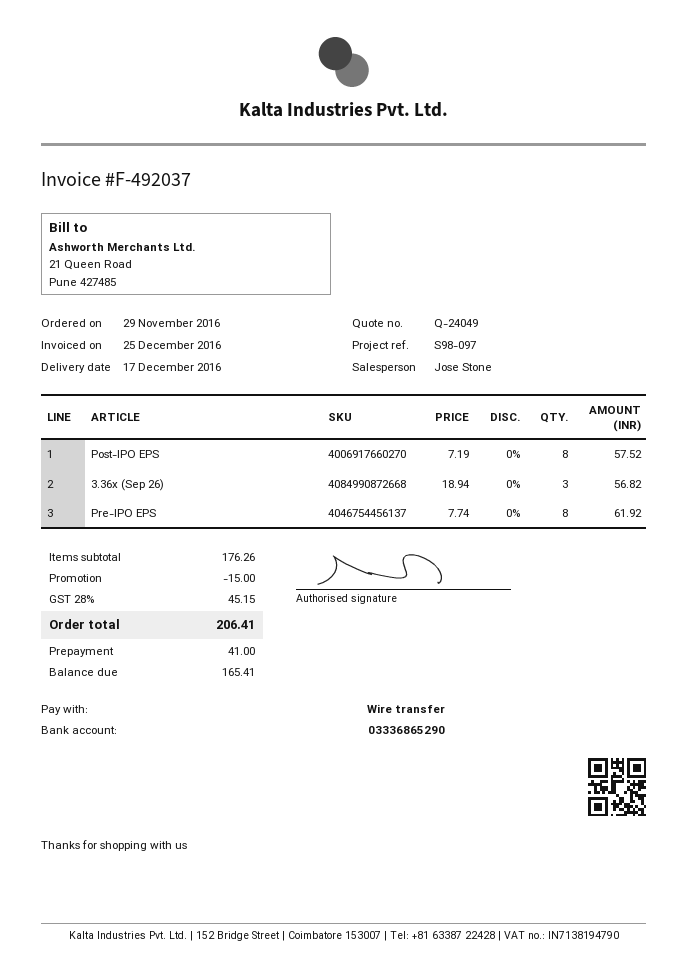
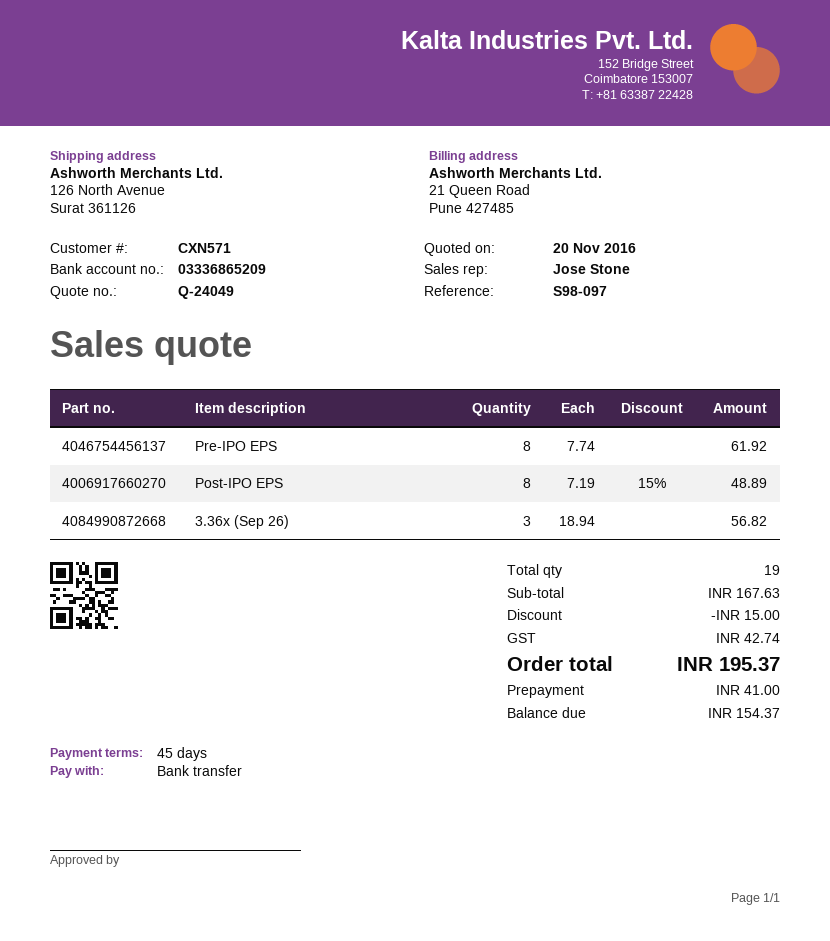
bank account: 03336865290 -> 03336865209
Post-IPO EPS: 8 x 7.19 = 57.52 -> 8 x 7.19 - 15% = 48.89
subtotal: 176.26 -> 167.63
tax: 45.15 -> 42.74
total: 206.41 -> 195.37
balance: 165.41 -> 154.37

